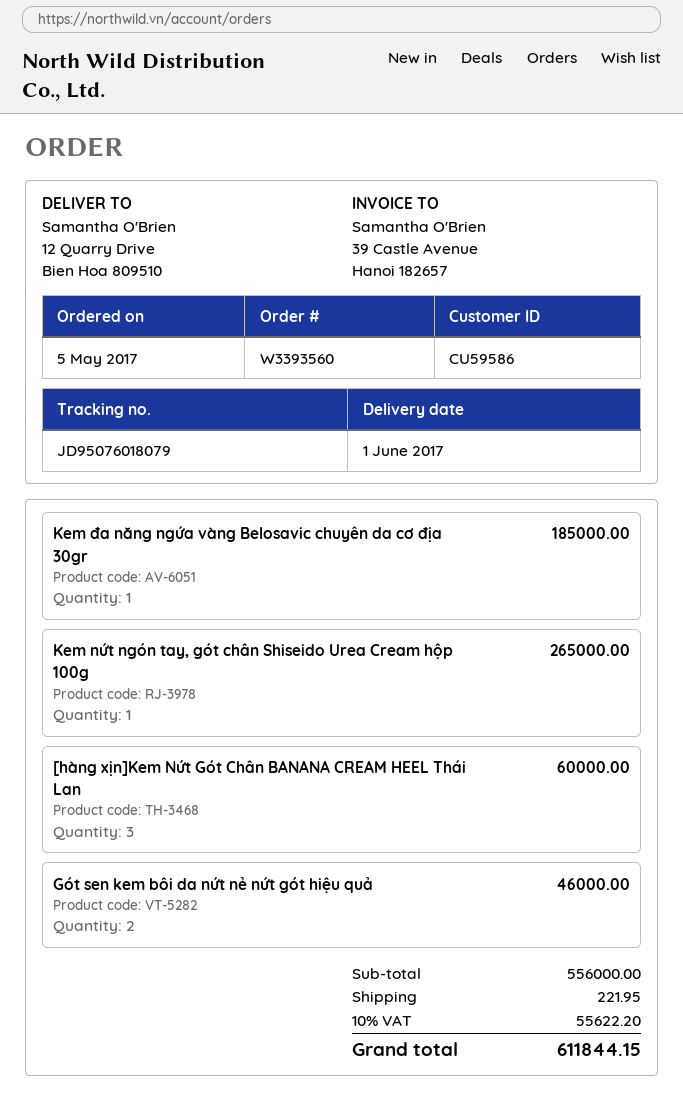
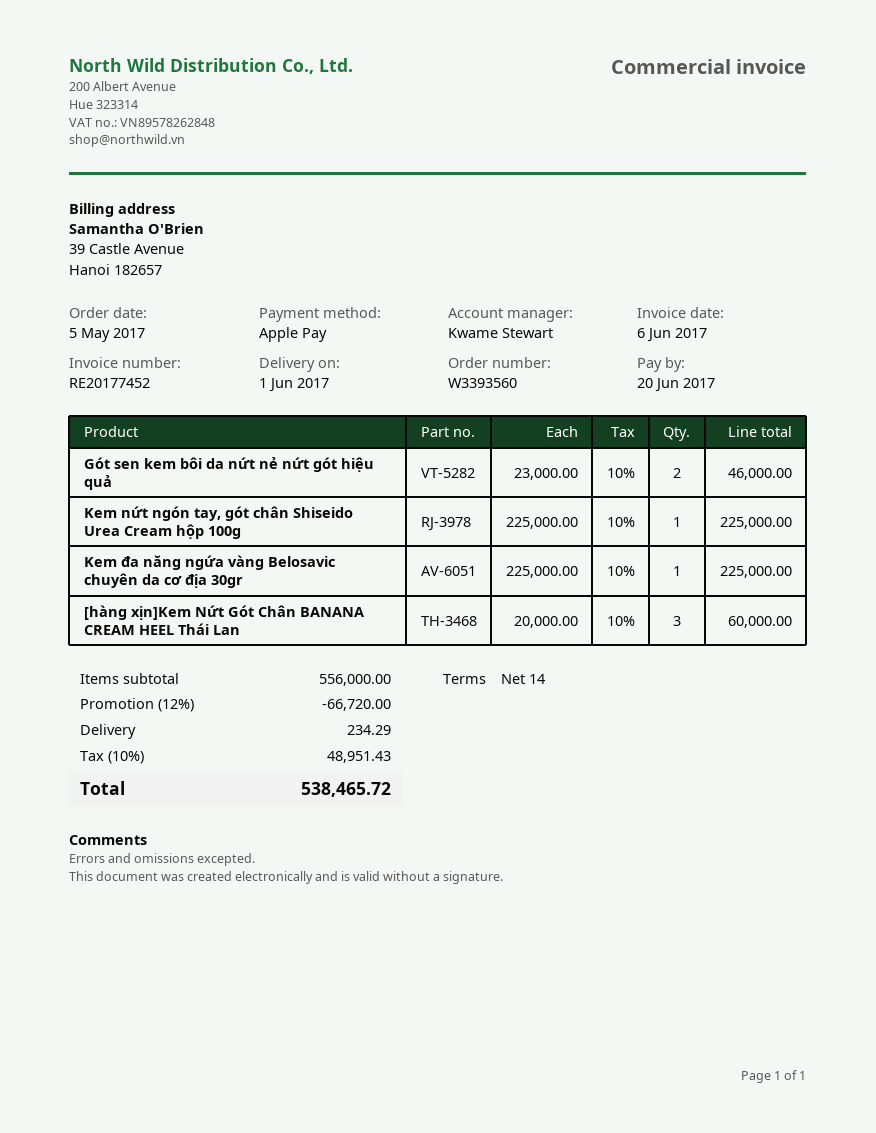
Kem đa năng ngứa vàng Belosavic chuyên da cơ địa 30gr: 1 for 185000.00 -> 1 for 225000.00
Kem nứt ngón tay, gót chân Shiseido Urea Cream hộp 100g: 1 for 265000.00 -> 1 for 225000.00
discount: none -> 12% = 66720.00
shipping: 221.95 -> 234.29
tax: 10% = 55622.20 -> 10% = 48951.43
total: 611844.15 -> 538465.72

